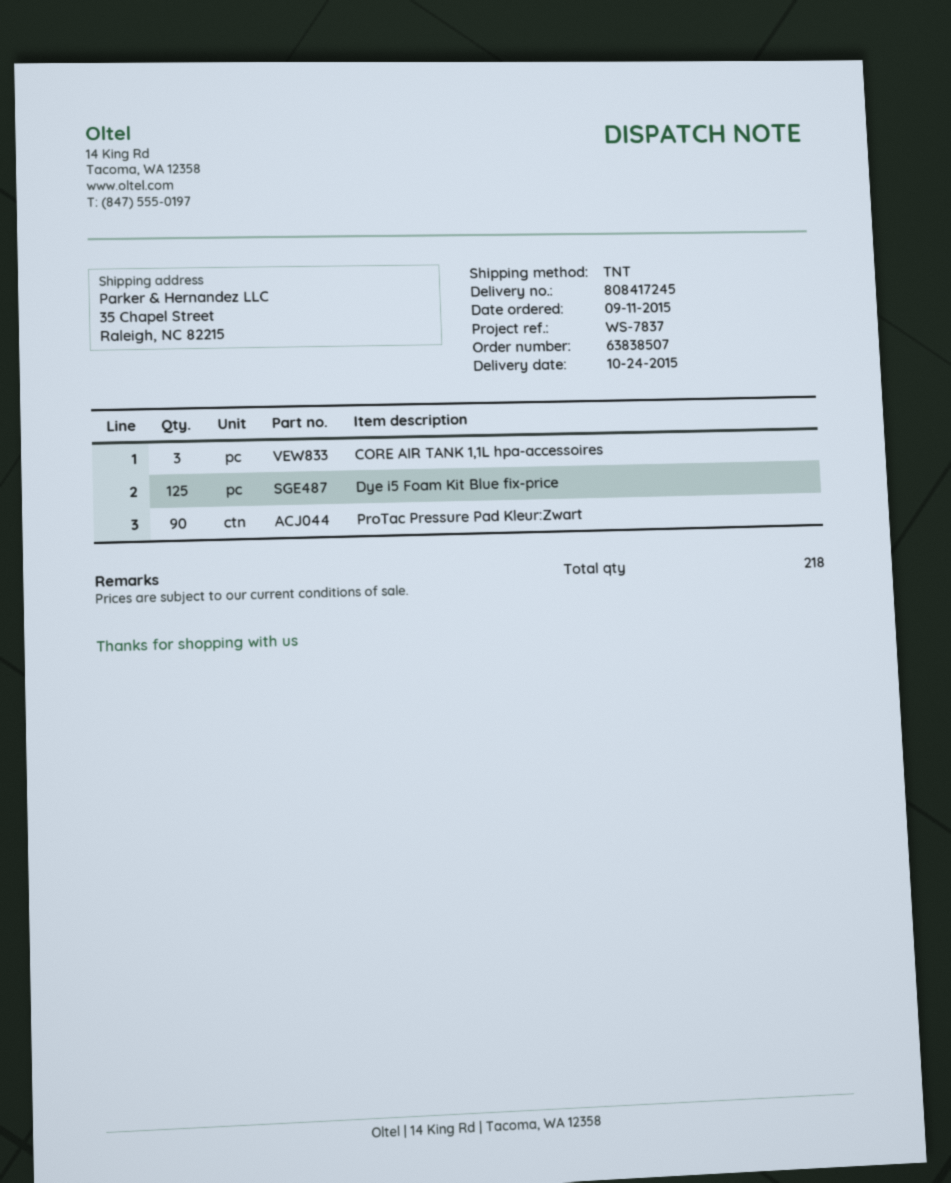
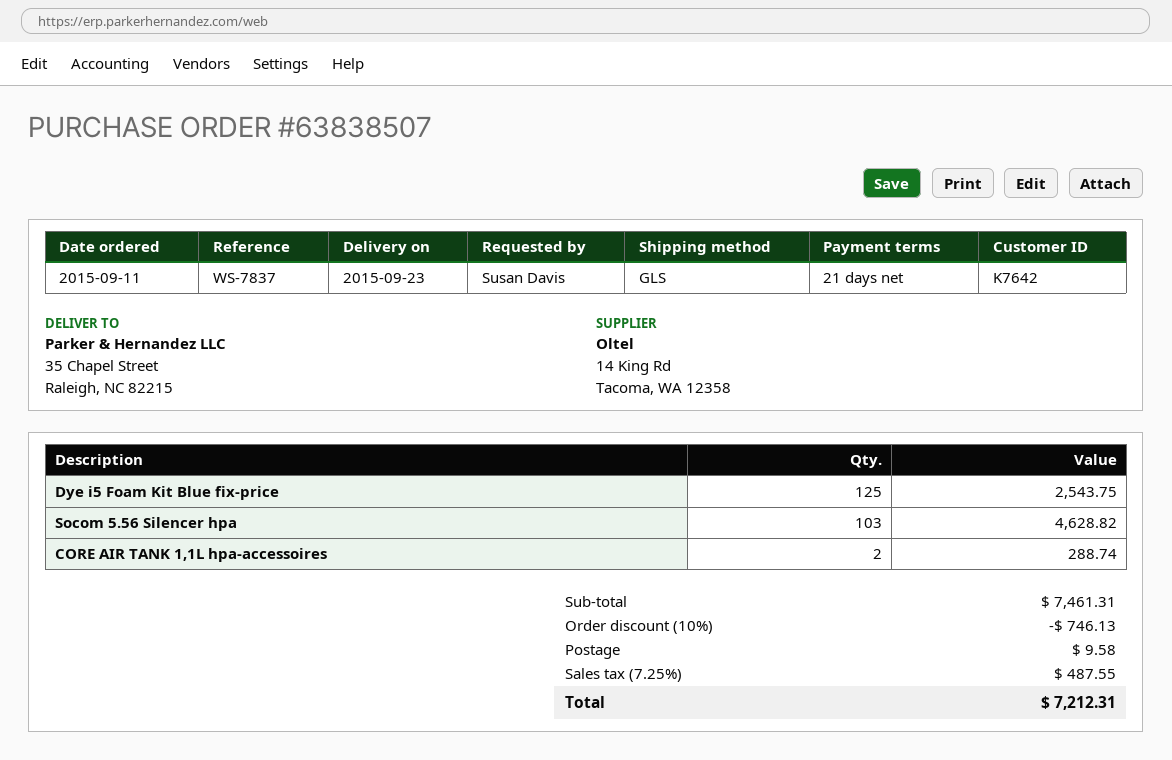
delivery date: 2015-10-24 -> 2015-09-23
shipping method: TNT -> GLS
CORE AIR TANK 1,1L hpa-accessoires: 3 -> 2
ProTac Pressure Pad Kleur:Zwart: 90 -> none
Socom 5.56 Silencer hpa: none -> 103

